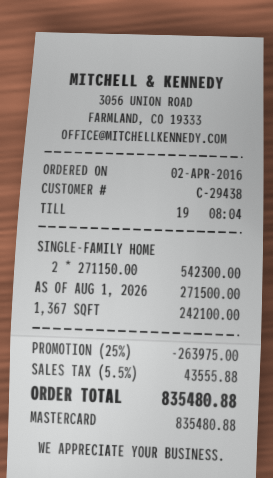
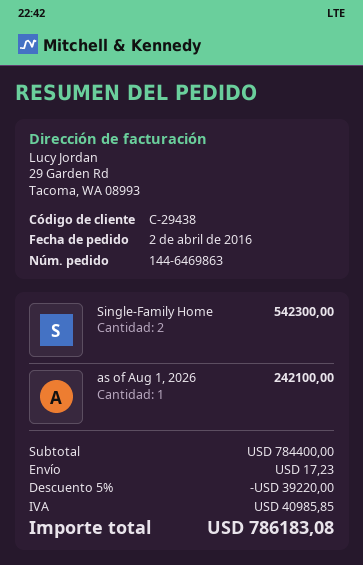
AS OF AUG 1, 2026: 1 for 271500.00 -> 1 for 242100.00
1,367 SQFT: 1 for 242100.00 -> none
discount: 25% = 263975.00 -> 5% = 39220.00
shipping: none -> 17.23
tax: 43555.88 -> 40985.85
total: 835480.88 -> 786183.08

